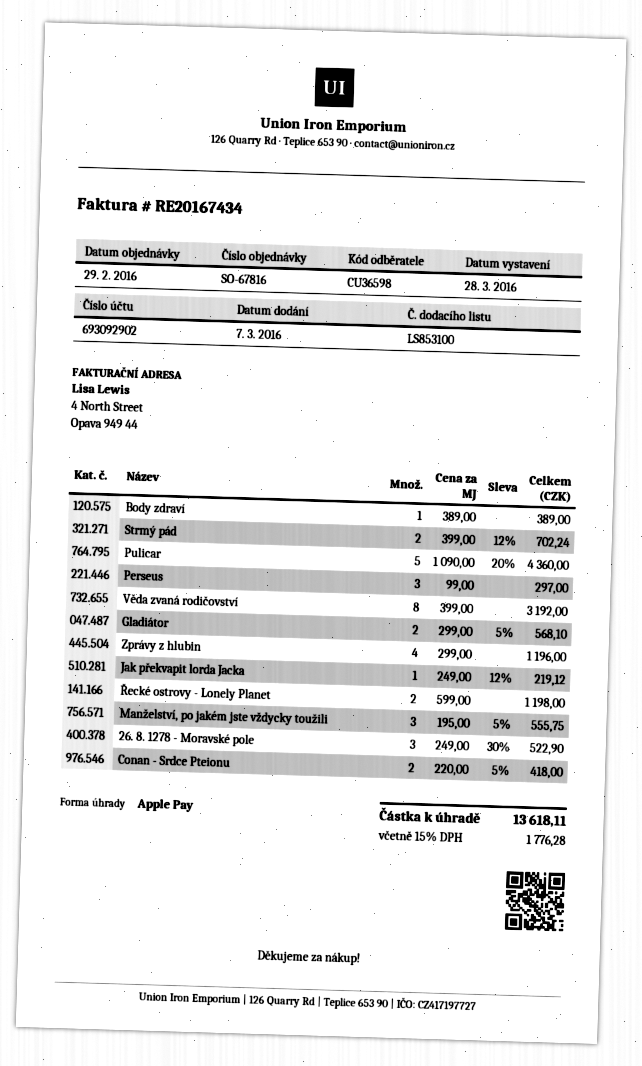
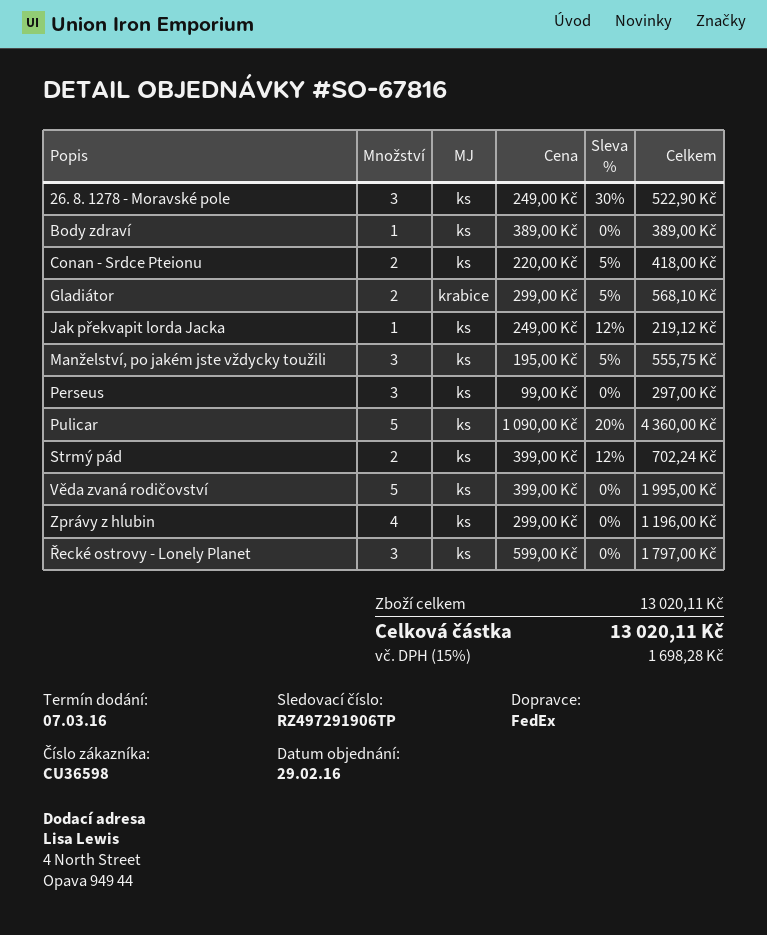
Věda zvaná rodičovství: 8 x 399.00 = 3192.00 -> 5 x 399.00 = 1995.00
Řecké ostrovy - Lonely Planet: 2 x 599.00 = 1198.00 -> 3 x 599.00 = 1797.00
tax: 15% = 1776.28 -> 15% = 1698.28
total: 13618.11 -> 13020.11

